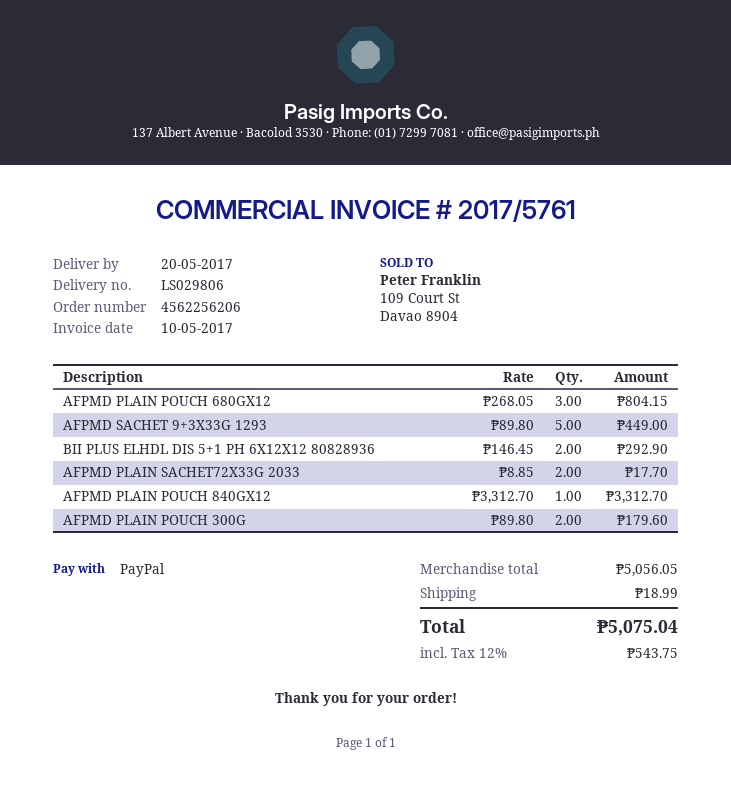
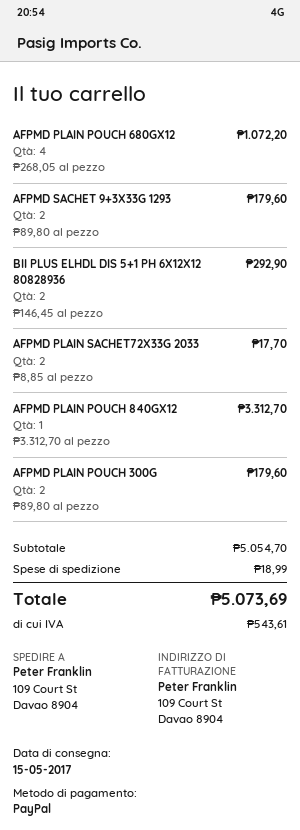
delivery date: 2017-05-20 -> 2017-05-15
AFPMD PLAIN POUCH 680GX12: 3 x 268.05 = 804.15 -> 4 x 268.05 = 1072.20
AFPMD SACHET 9+3X33G 1293: 5 x 89.80 = 449.00 -> 2 x 89.80 = 179.60
subtotal: 5056.05 -> 5054.70
tax: 543.75 -> 543.61
total: 5075.04 -> 5073.69

